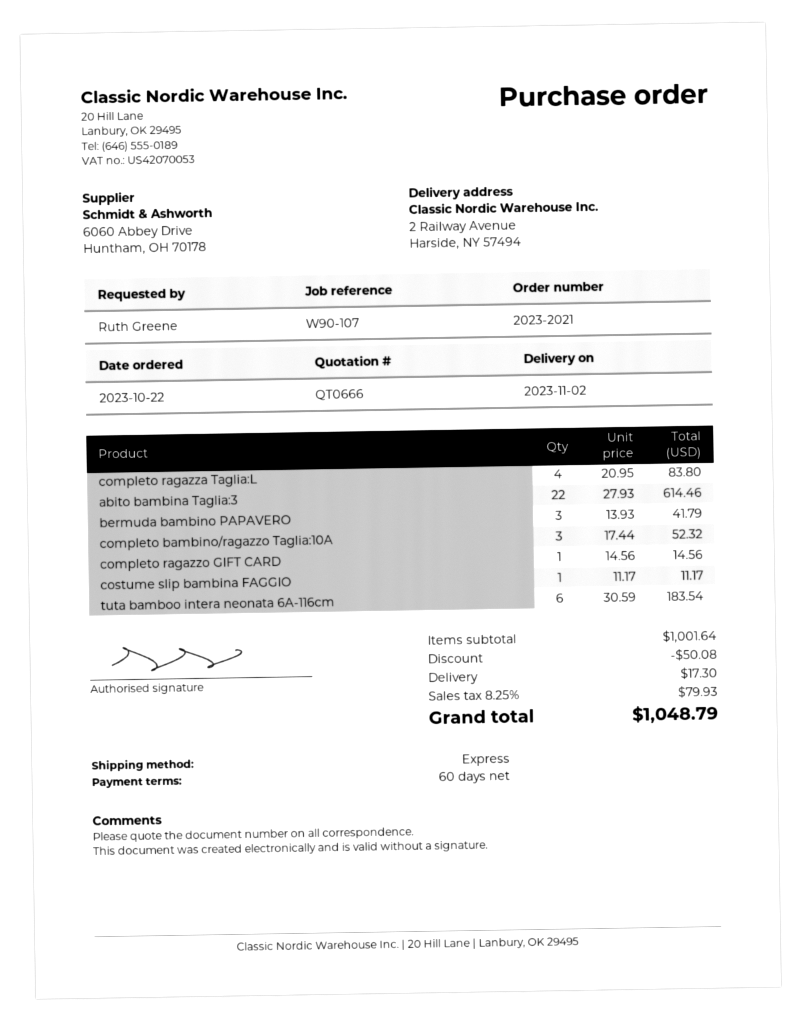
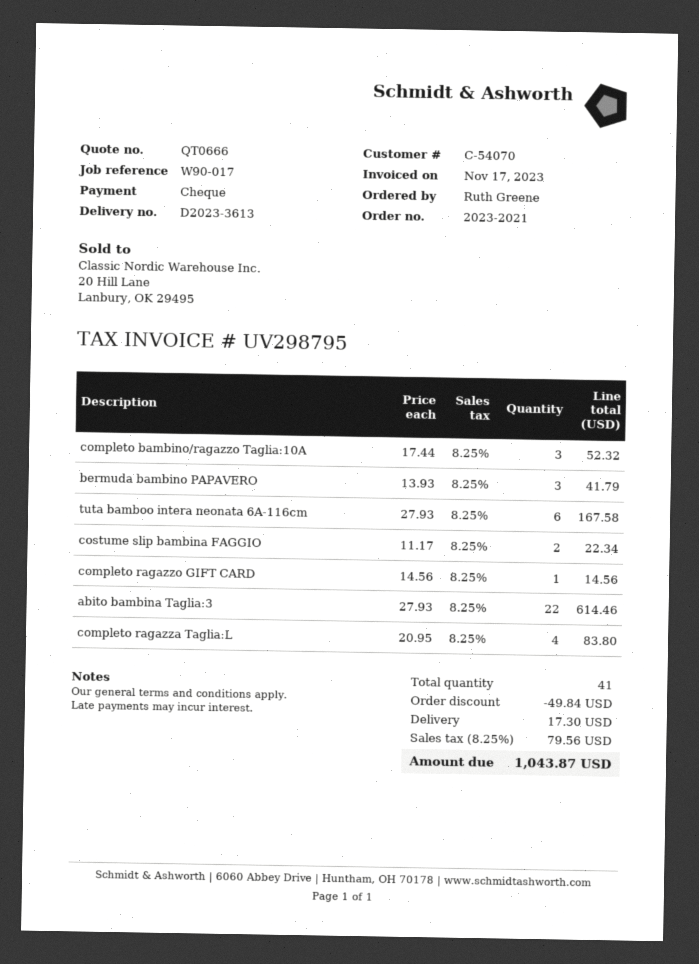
reference: W90-107 -> W90-017
costume slip bambina FAGGIO: 1 x 11.17 = 11.17 -> 2 x 11.17 = 22.34
tuta bamboo intera neonata 6A-116cm: 6 x 30.59 = 183.54 -> 6 x 27.93 = 167.58
discount: 50.08 -> 49.84
tax: 8.25% = 79.93 -> 8.25% = 79.56
total: 1048.79 -> 1043.87

